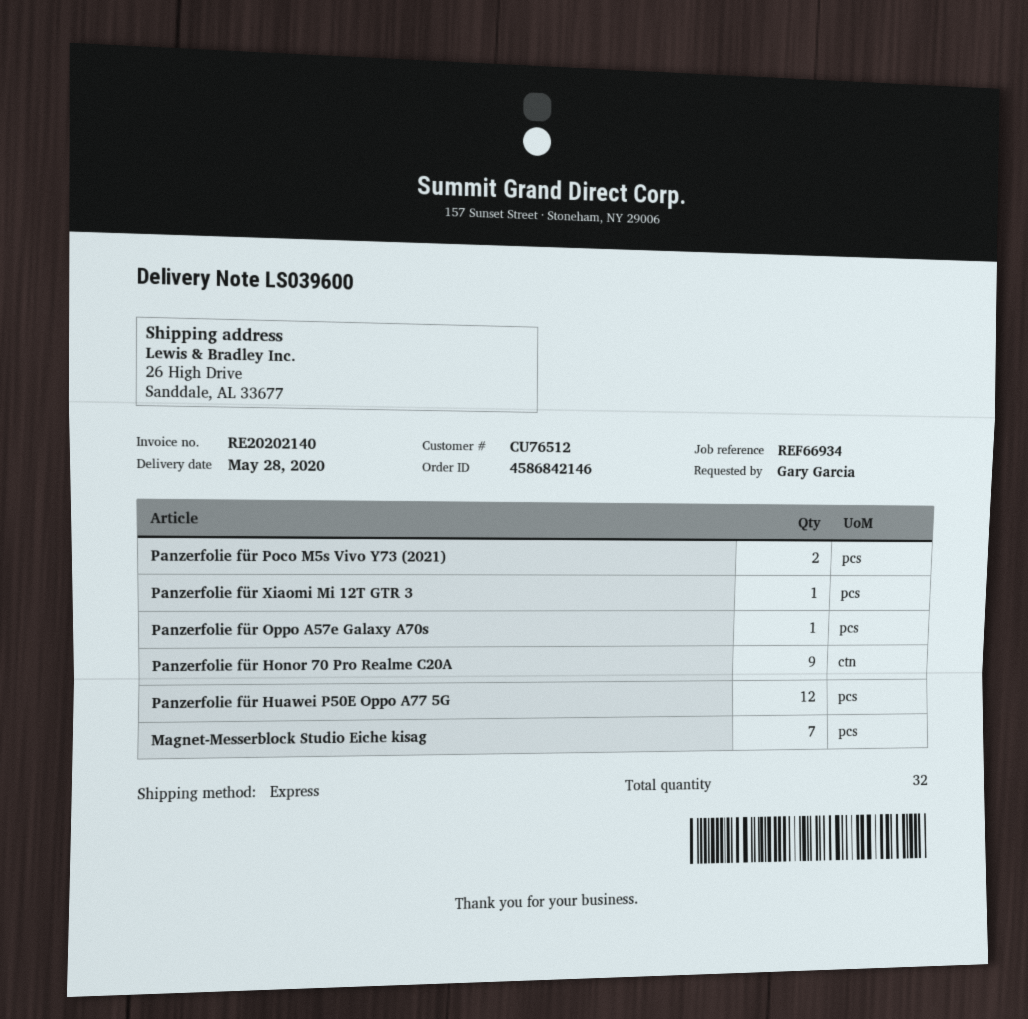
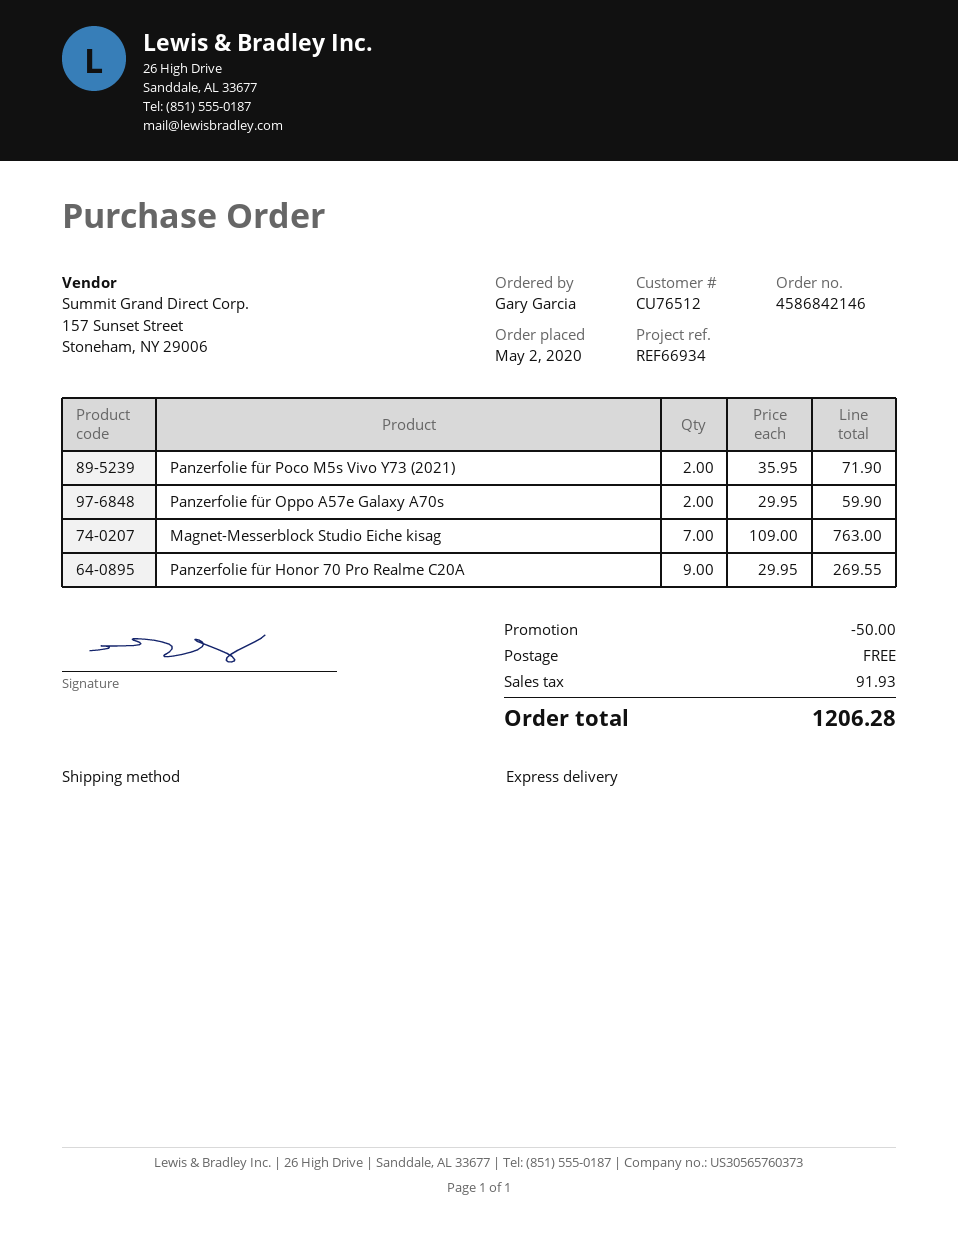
Panzerfolie für Xiaomi Mi 12T GTR 3: 1 -> none
Panzerfolie für Oppo A57e Galaxy A70s: 1 -> 2
Panzerfolie für Huawei P50E Oppo A77 5G: 12 -> none

